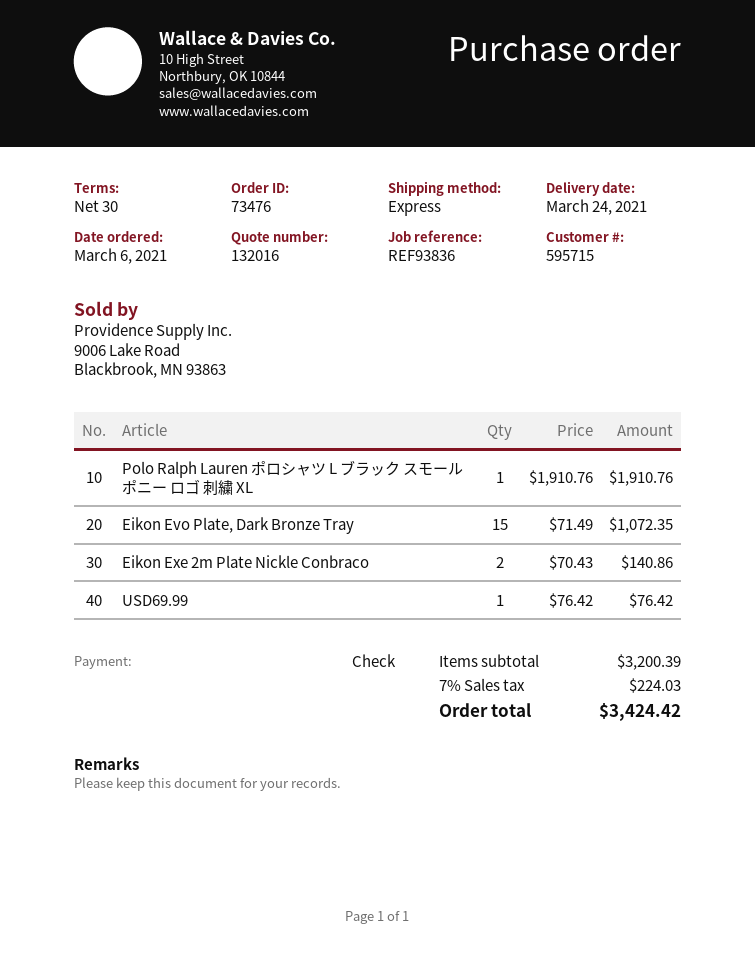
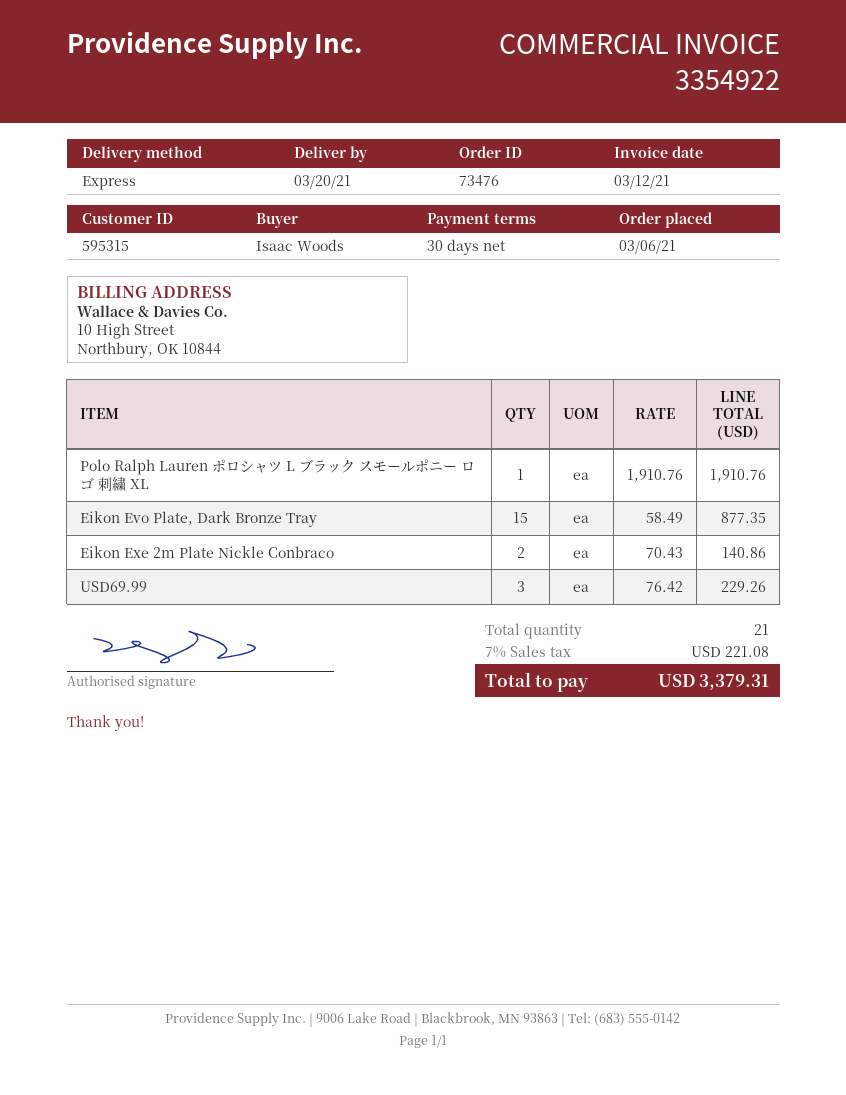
delivery date: 2021-03-24 -> 2021-03-20
customer number: 595715 -> 595315
Eikon Evo Plate, Dark Bronze Tray: 15 x 71.49 = 1072.35 -> 15 x 58.49 = 877.35
USD69.99: 1 x 76.42 = 76.42 -> 3 x 76.42 = 229.26
tax: 7% = 224.03 -> 7% = 221.08
total: 3424.42 -> 3379.31

